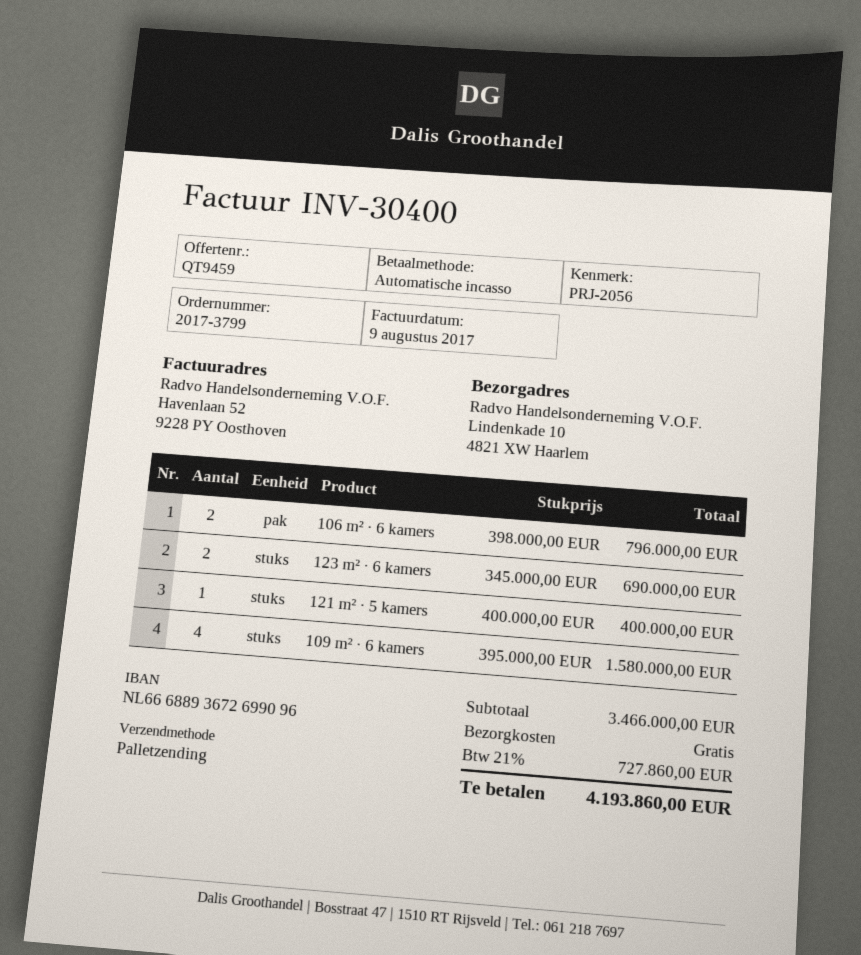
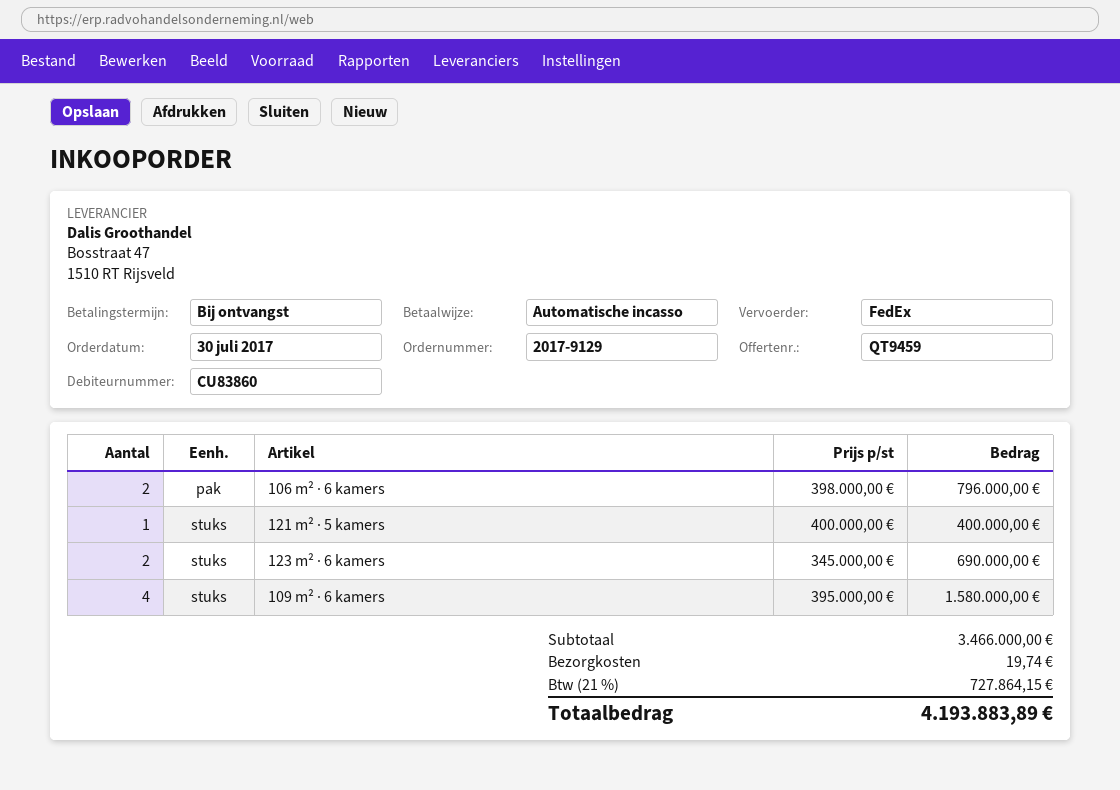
order number: 2017-3799 -> 2017-9129
shipping method: pallet freight -> FedEx
shipping: 0.00 -> 19.74
tax: 21% = 727860.00 -> 21% = 727864.15
total: 4193860.00 -> 4193883.89

